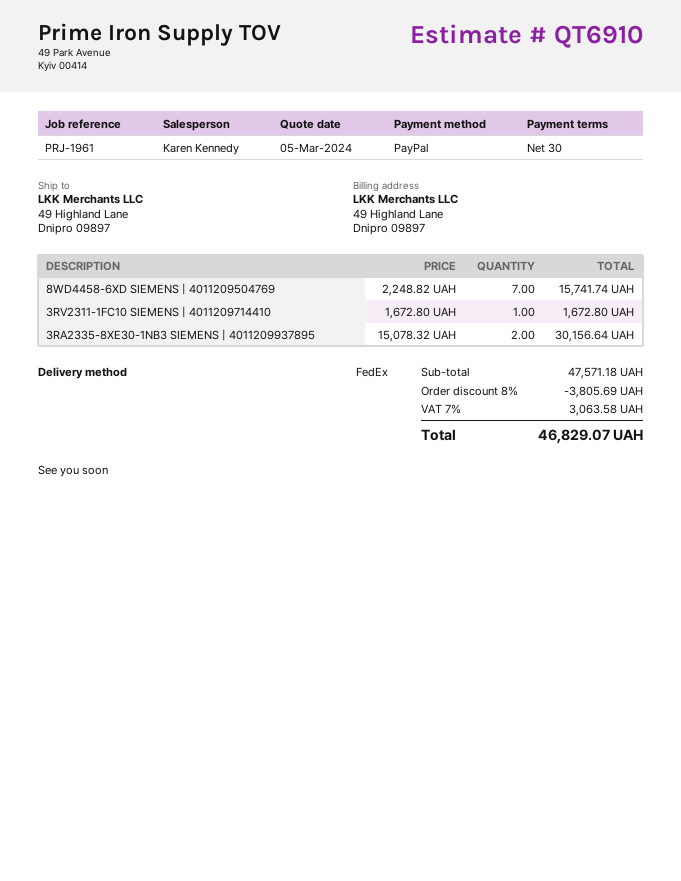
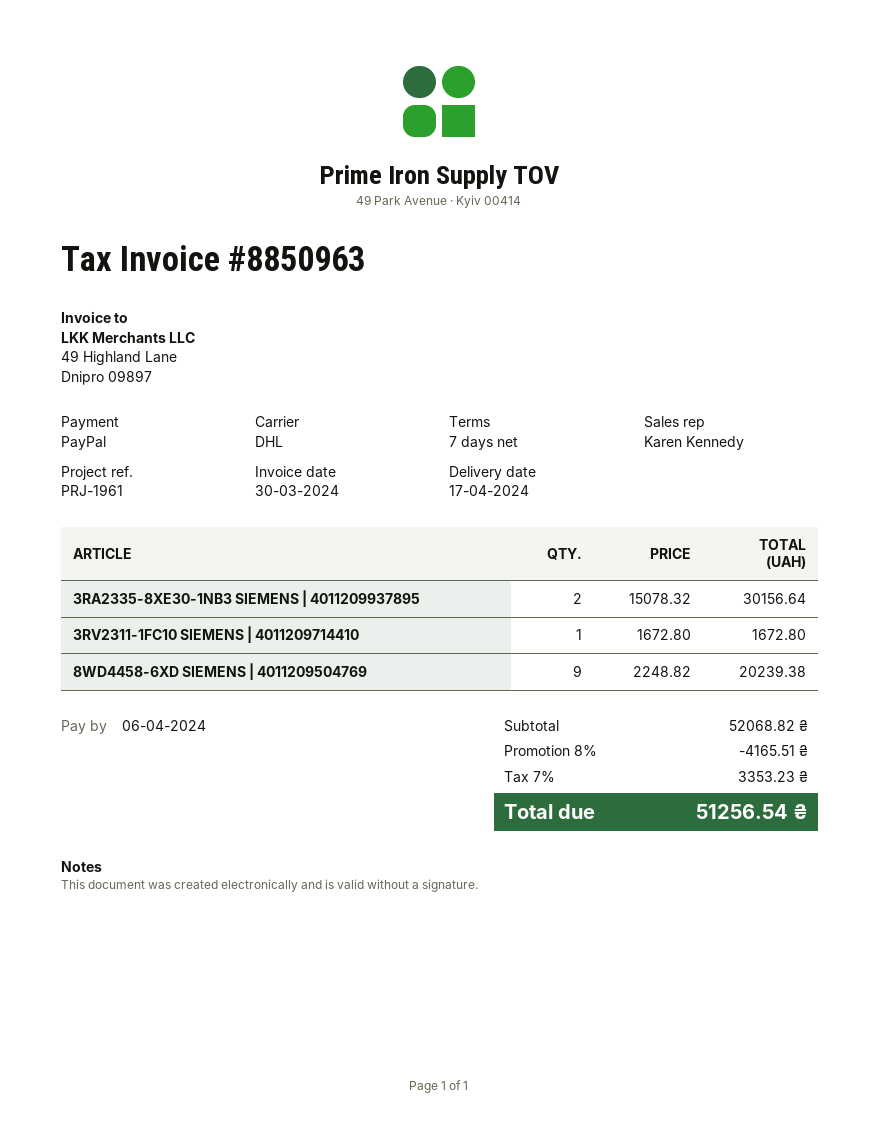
payment terms: 30 days -> 7 days
shipping method: FedEx -> DHL
8WD4458-6XD SIEMENS | 4011209504769: 7 x 2248.82 = 15741.74 -> 9 x 2248.82 = 20239.38
subtotal: 47571.18 -> 52068.82
discount: 8% = 3805.69 -> 8% = 4165.51
tax: 7% = 3063.58 -> 7% = 3353.23
total: 46829.07 -> 51256.54

